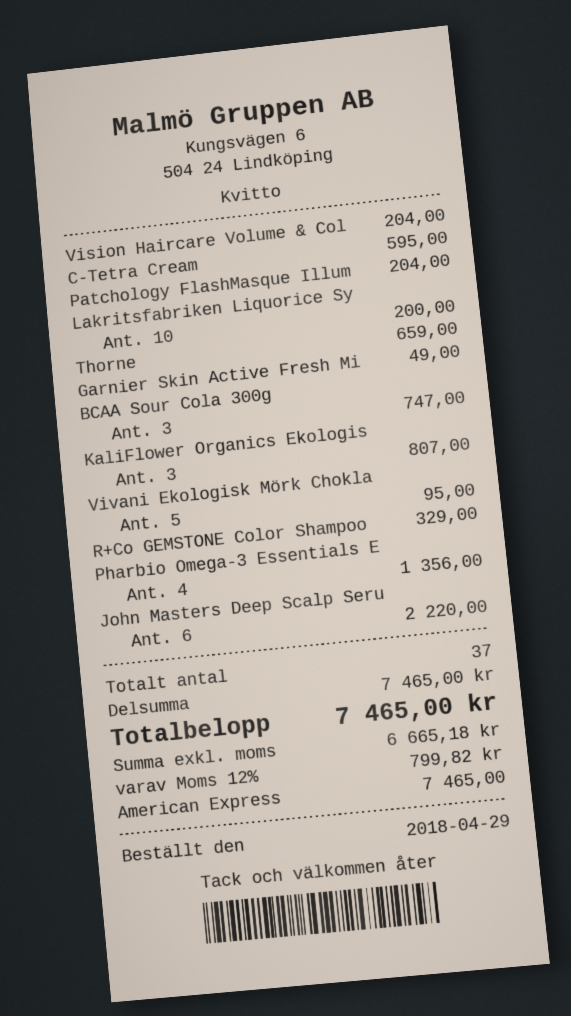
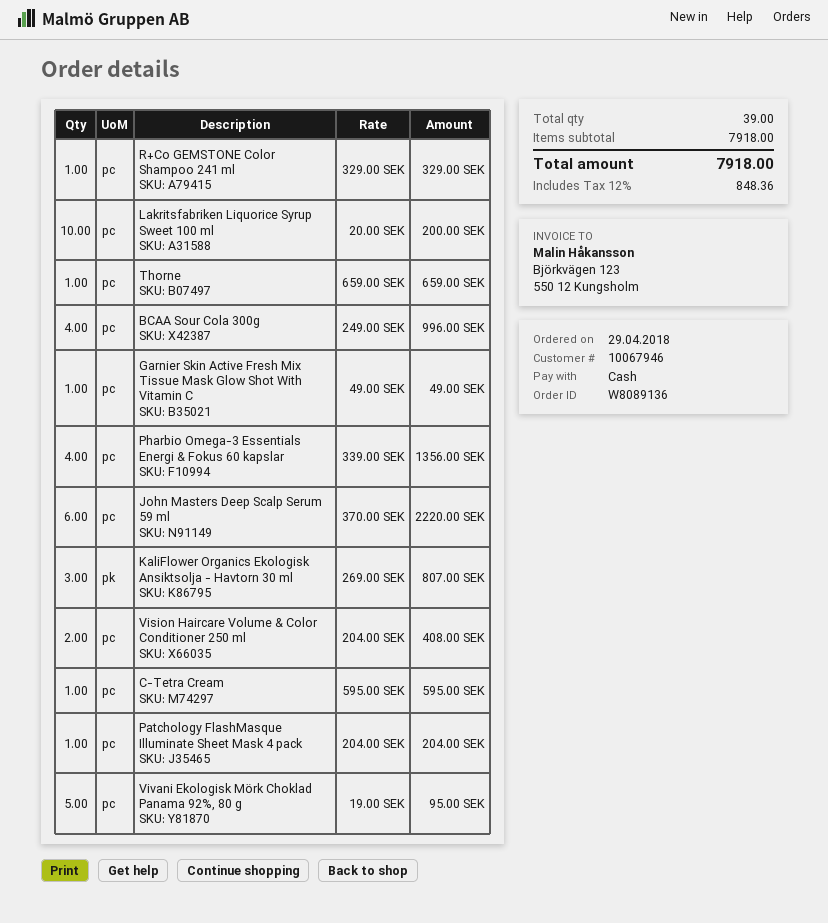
payment method: American Express -> cash
Vision Haircare Volume & Col: 1 for 204.00 -> 2 for 408.00
BCAA Sour Cola 300g: 3 for 747.00 -> 4 for 996.00
total quantity: 37 -> 39
subtotal: 7465.00 -> 7918.00
tax: 12% = 799.82 -> 12% = 848.36
total: 7465.00 -> 7918.00

